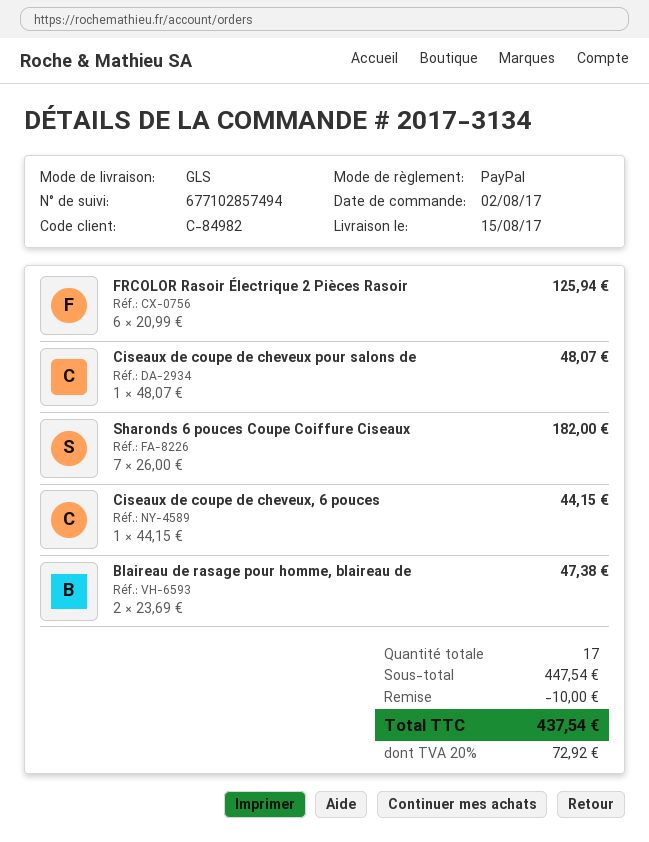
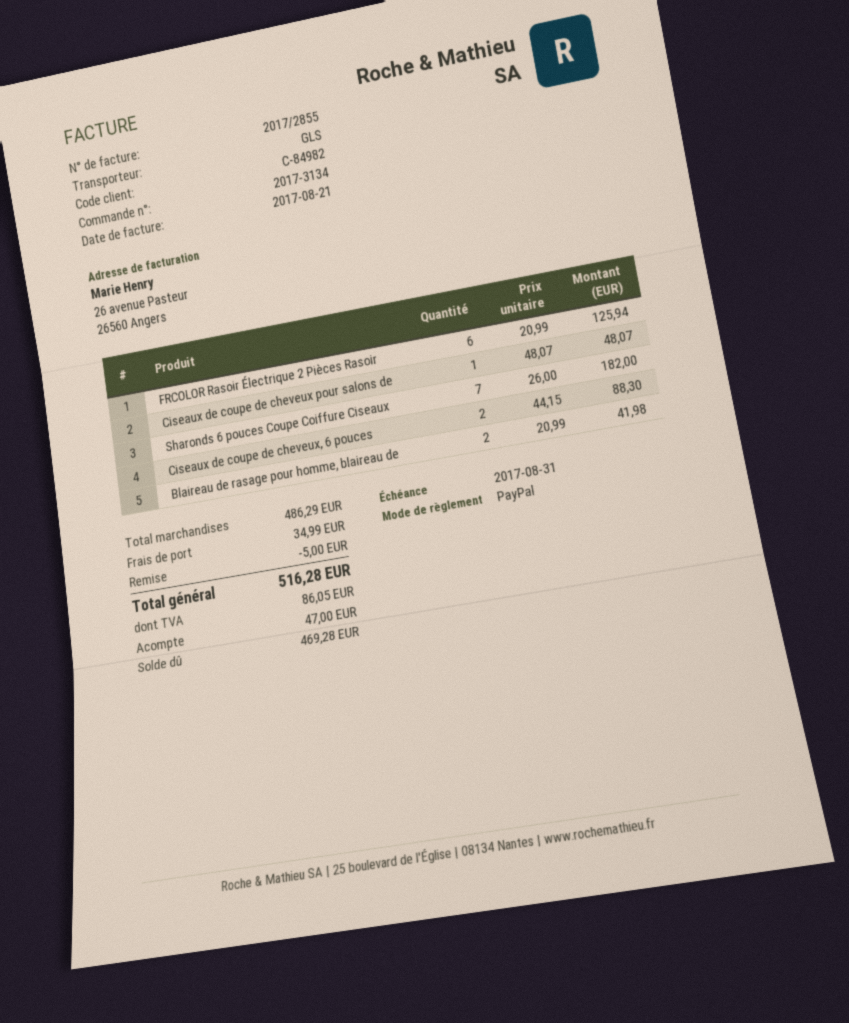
Ciseaux de coupe de cheveux, 6 pouces: 1 x 44.15 = 44.15 -> 2 x 44.15 = 88.30
Blaireau de rasage pour homme, blaireau de: 2 x 23.69 = 47.38 -> 2 x 20.99 = 41.98
subtotal: 447.54 -> 486.29
discount: 10.00 -> 5.00
shipping: none -> 34.99
tax: 72.92 -> 86.05
total: 437.54 -> 516.28

